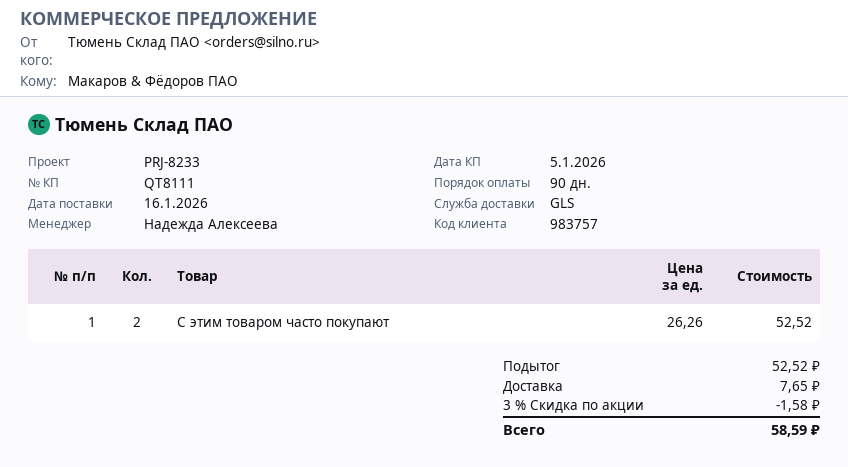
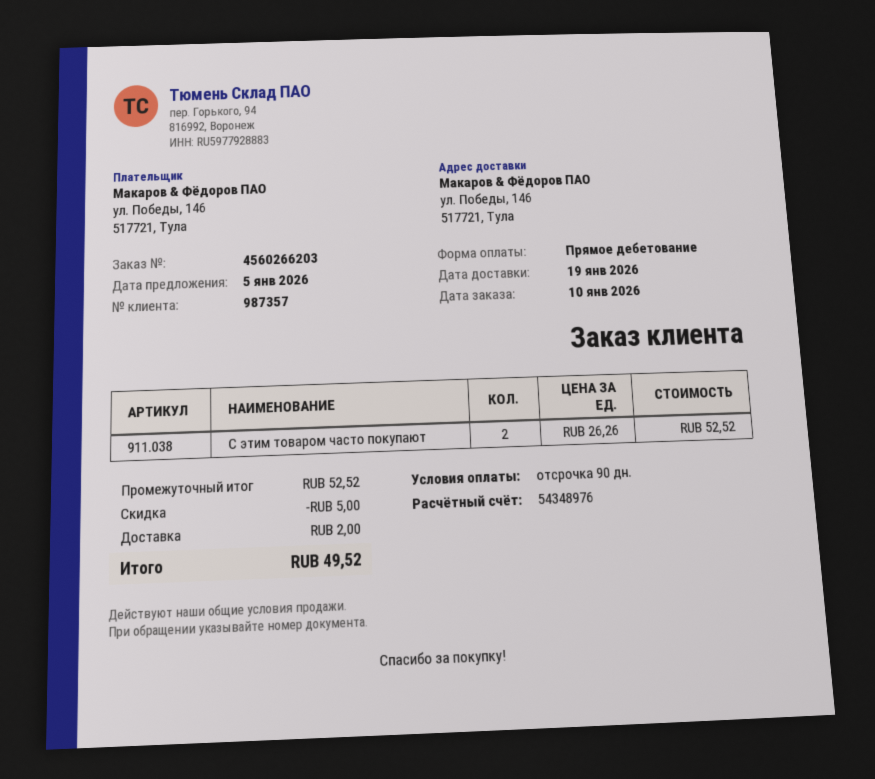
delivery date: 2026-01-16 -> 2026-01-19
customer number: 983757 -> 987357
discount: 1.58 -> 5.00
shipping: 7.65 -> 2.00
total: 58.59 -> 49.52

